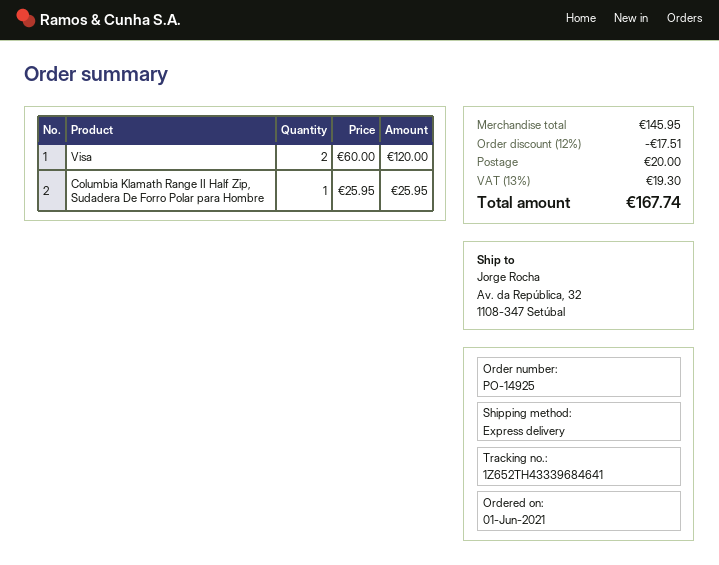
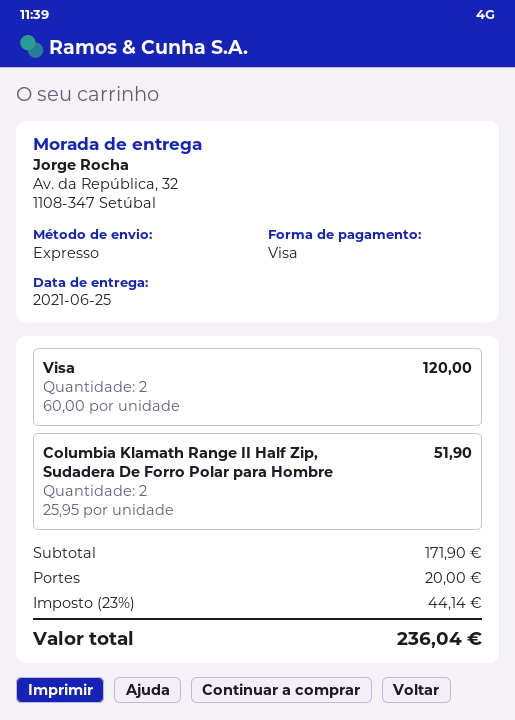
Columbia Klamath Range II Half Zip, Sudadera De Forro Polar para Hombre: 1 x 25.95 = 25.95 -> 2 x 25.95 = 51.90
subtotal: 145.95 -> 171.90
discount: 12% = 17.51 -> none
tax: 13% = 19.30 -> 23% = 44.14
total: 167.74 -> 236.04

